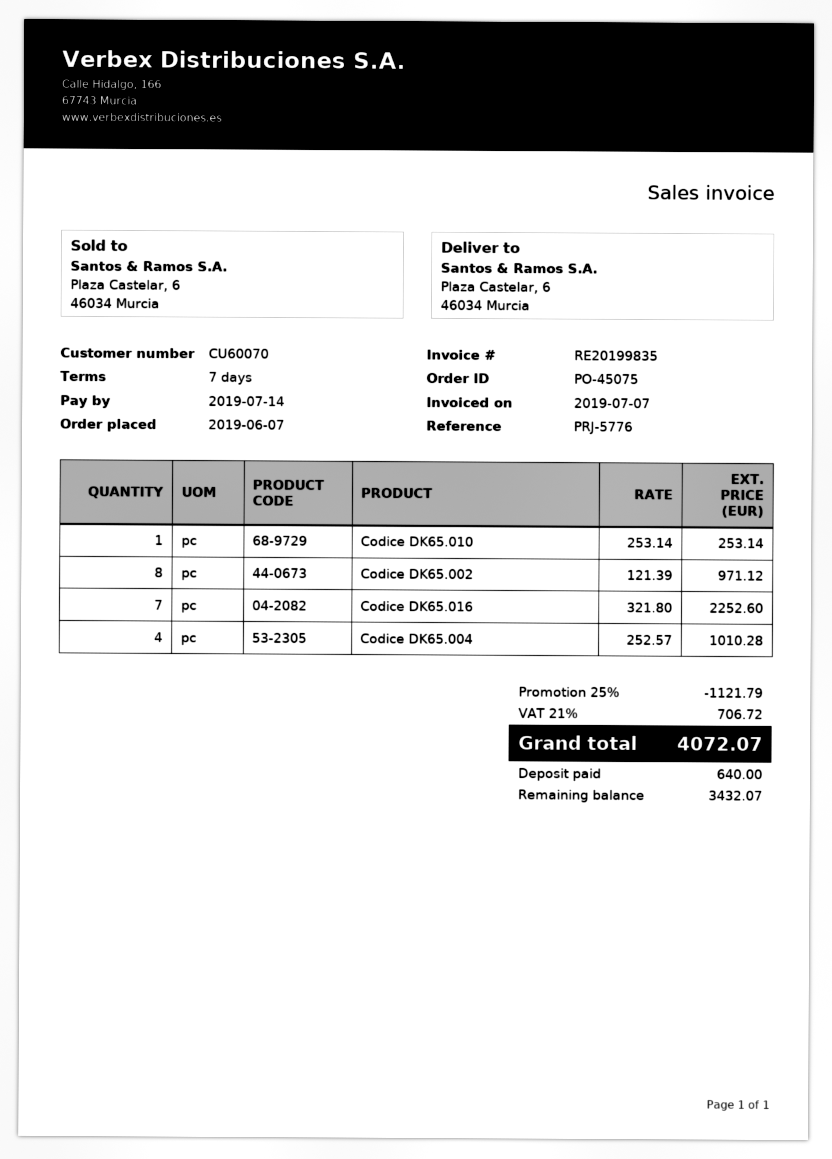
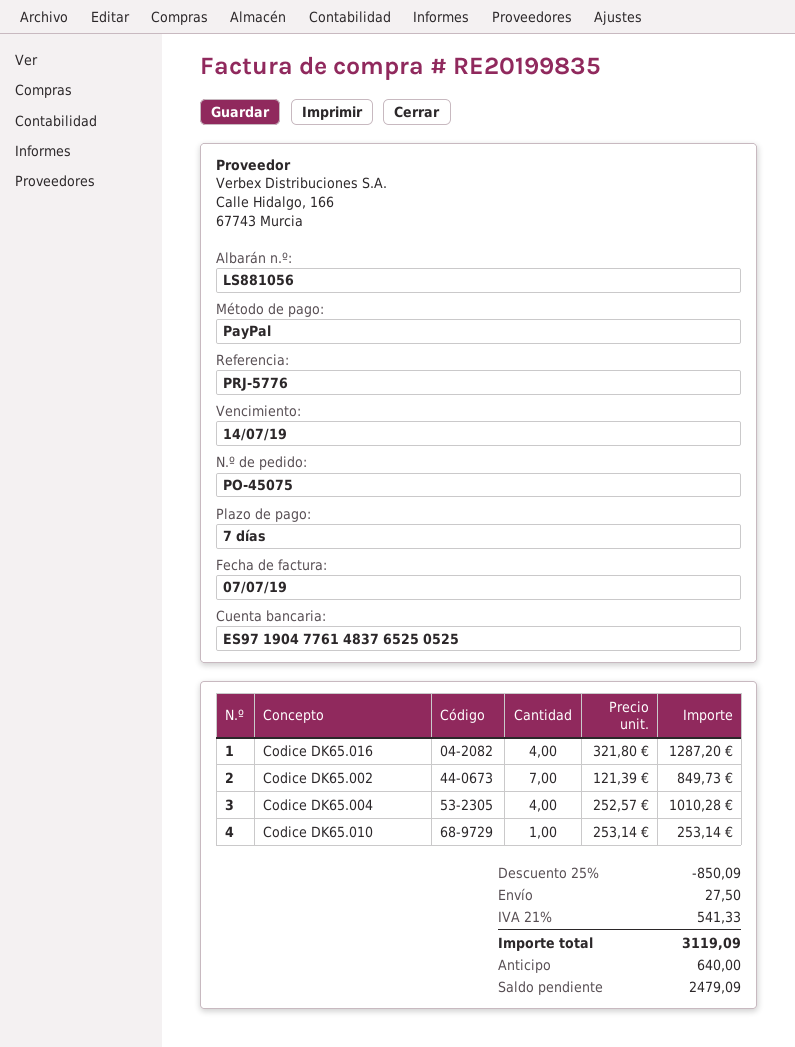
Codice DK65.002: 8 x 121.39 = 971.12 -> 7 x 121.39 = 849.73
Codice DK65.016: 7 x 321.80 = 2252.60 -> 4 x 321.80 = 1287.20
discount: 25% = 1121.79 -> 25% = 850.09
shipping: none -> 27.50
tax: 21% = 706.72 -> 21% = 541.33
total: 4072.07 -> 3119.09
balance: 3432.07 -> 2479.09

